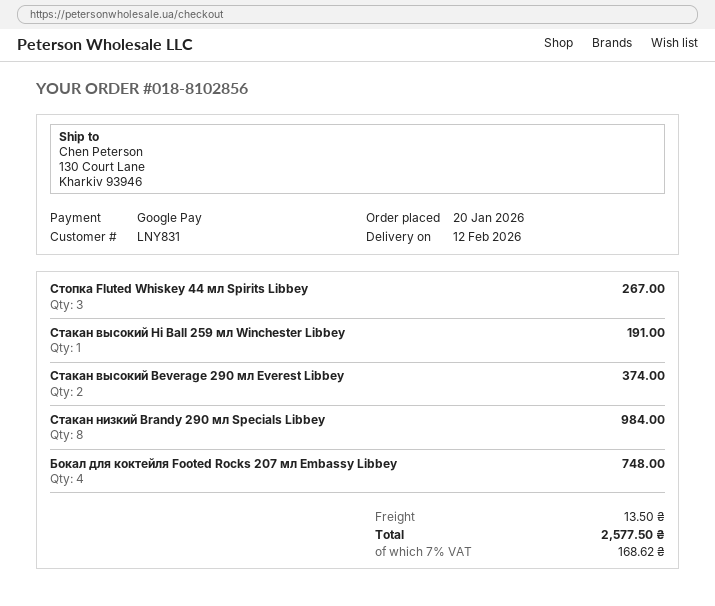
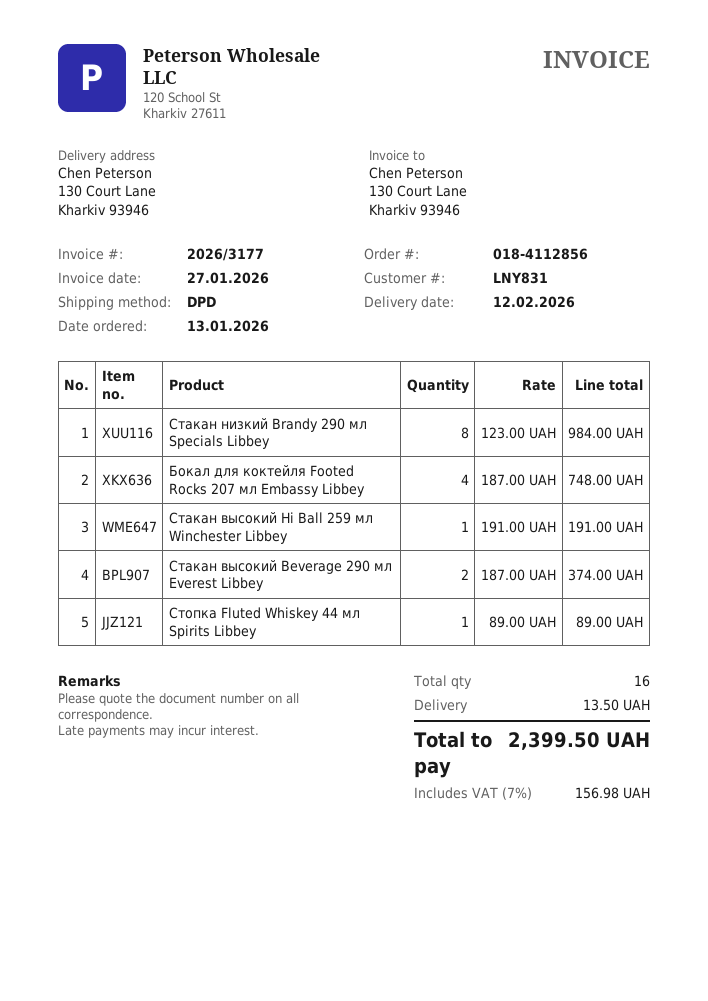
order number: 018-8102856 -> 018-4112856
order date: 2026-01-20 -> 2026-01-13
Стопка Fluted Whiskey 44 мл Spirits Libbey: 3 for 267.00 -> 1 for 89.00
tax: 7% = 168.62 -> 7% = 156.98
total: 2577.50 -> 2399.50

